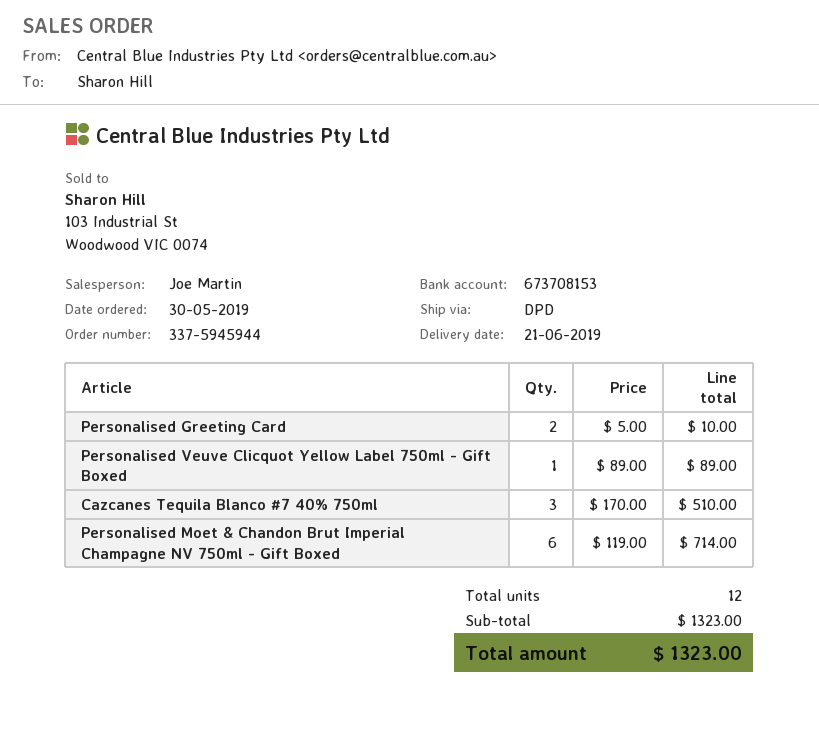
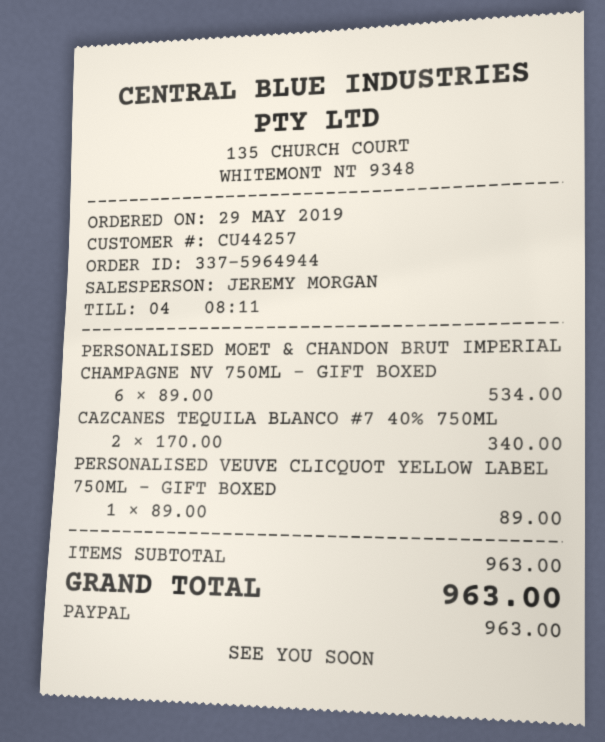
order number: 337-5945944 -> 337-5964944
order date: 2019-05-30 -> 2019-05-29
sales rep: Joe Martin -> JEREMY MORGAN
Personalised Greeting Card: 2 x 5.00 = 10.00 -> none
Cazcanes Tequila Blanco #7 40% 750ml: 3 x 170.00 = 510.00 -> 2 x 170.00 = 340.00
Personalised Moet & Chandon Brut Imperial Champagne NV 750ml - Gift Boxed: 6 x 119.00 = 714.00 -> 6 x 89.00 = 534.00
subtotal: 1323.00 -> 963.00
total: 1323.00 -> 963.00

